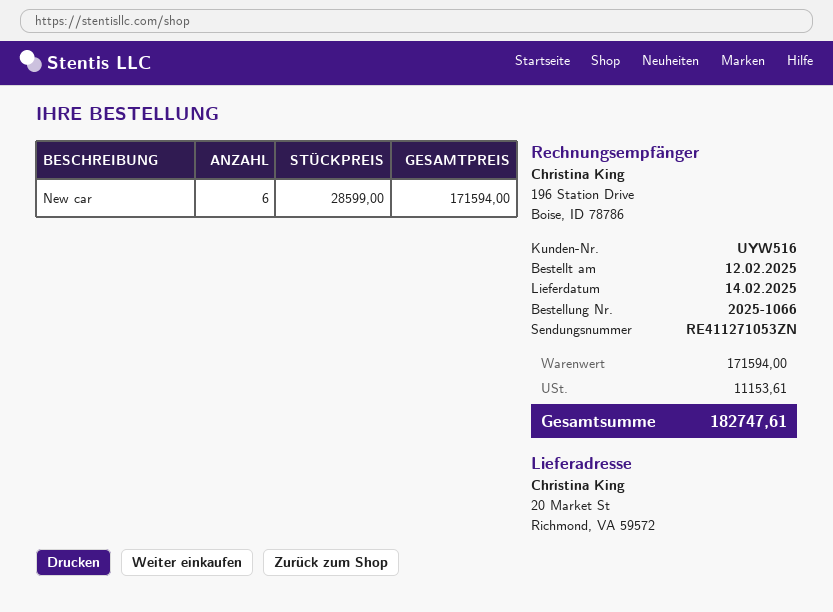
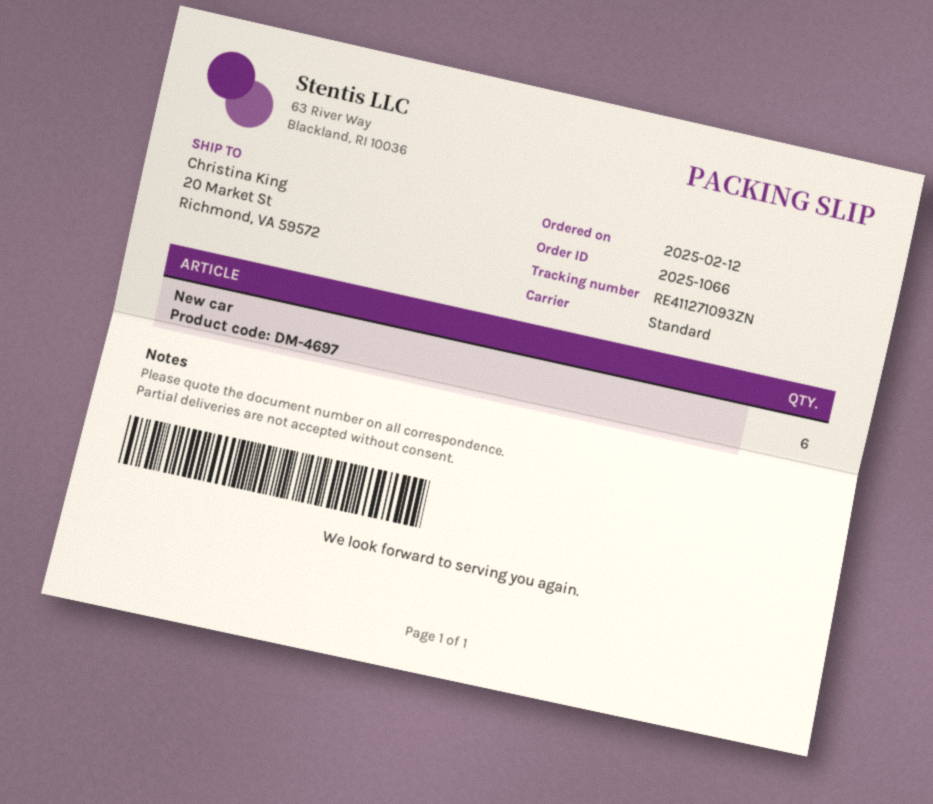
tracking number: RE411271053ZN -> RE411271093ZN

